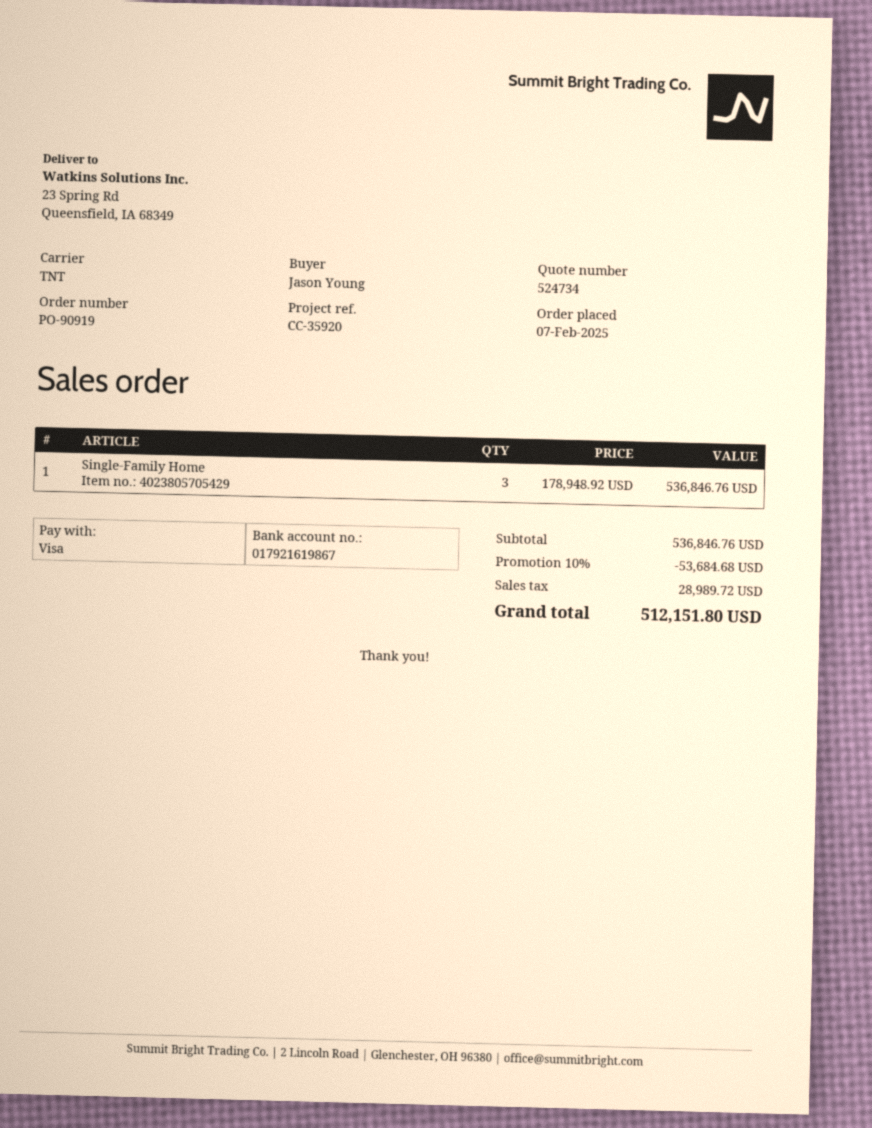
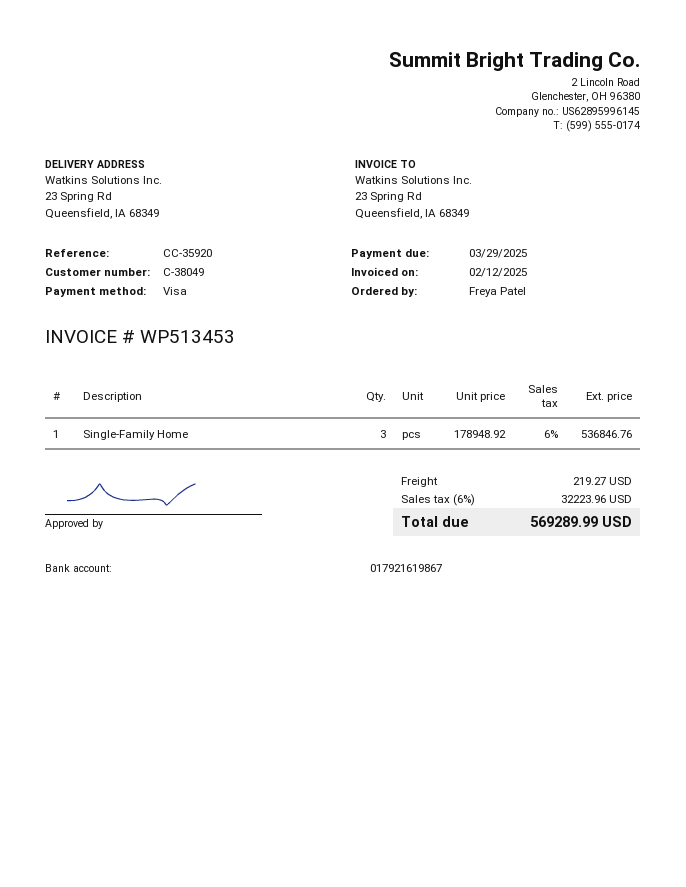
ordered by: Jason Young -> Freya Patel
discount: 10% = 53684.68 -> none
shipping: none -> 219.27
tax: 28989.72 -> 32223.96
total: 512151.80 -> 569289.99

